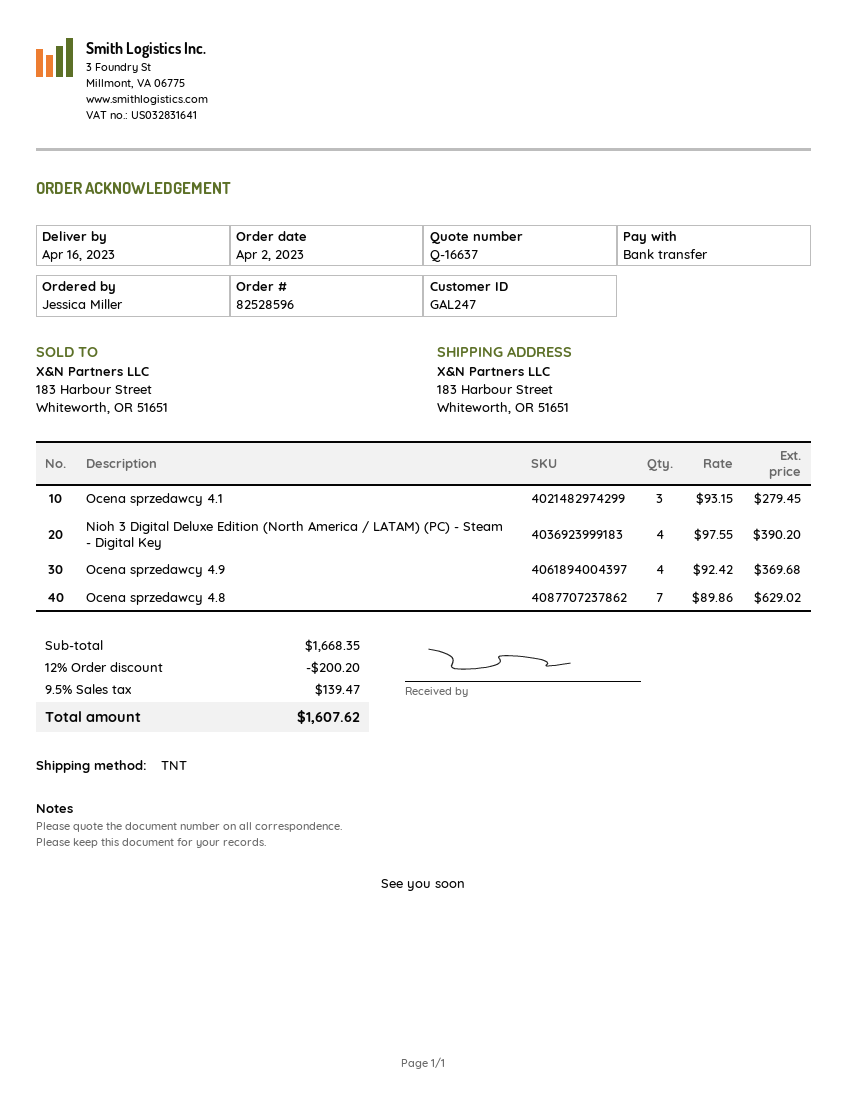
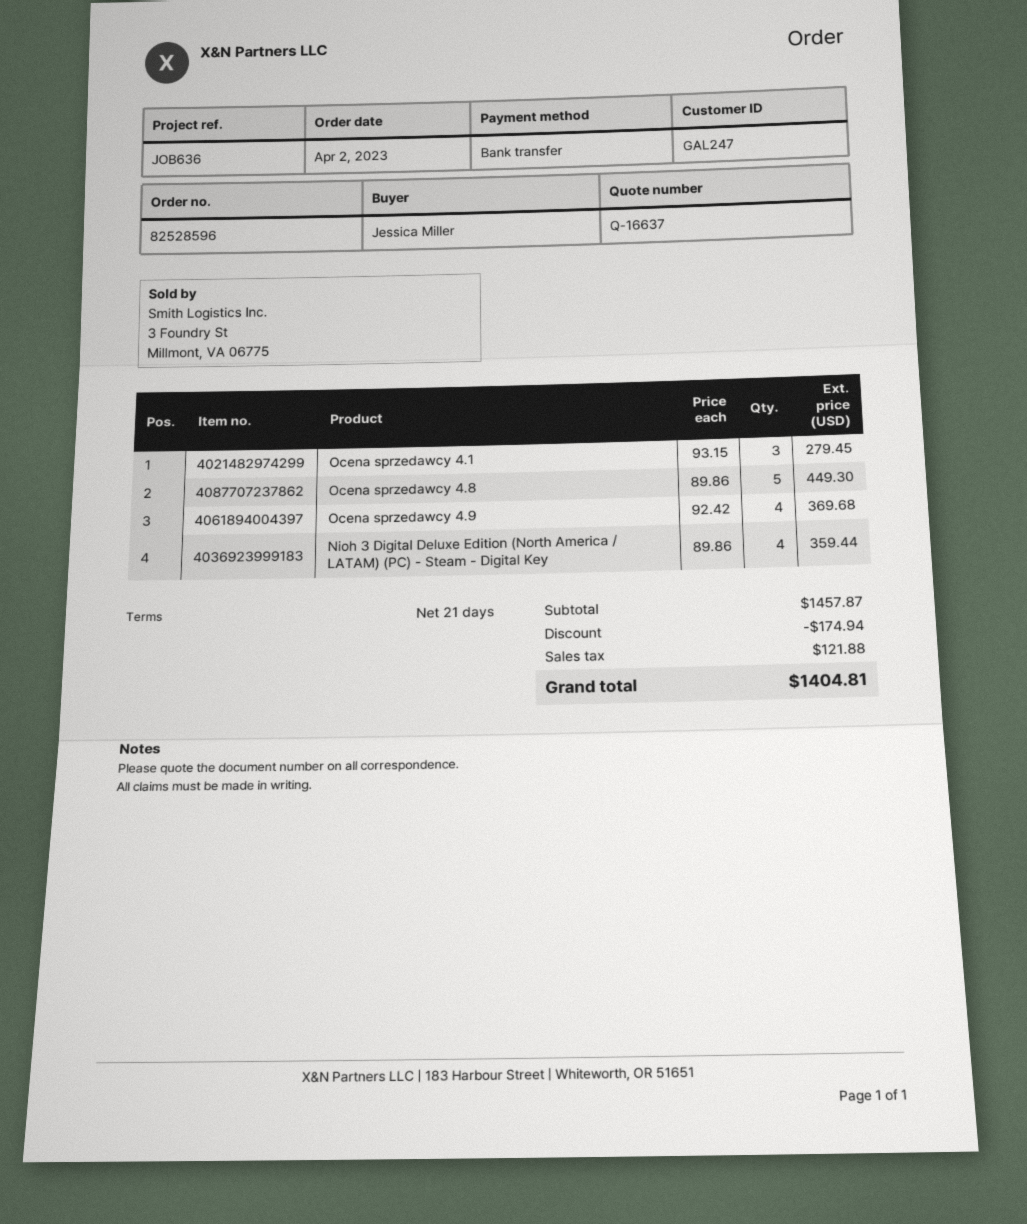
Nioh 3 Digital Deluxe Edition (North America / LATAM) (PC) - Steam - Digital Key: 4 x 97.55 = 390.20 -> 4 x 89.86 = 359.44
Ocena sprzedawcy 4.8: 7 x 89.86 = 629.02 -> 5 x 89.86 = 449.30
subtotal: 1668.35 -> 1457.87
discount: 200.20 -> 174.94
tax: 139.47 -> 121.88
total: 1607.62 -> 1404.81

